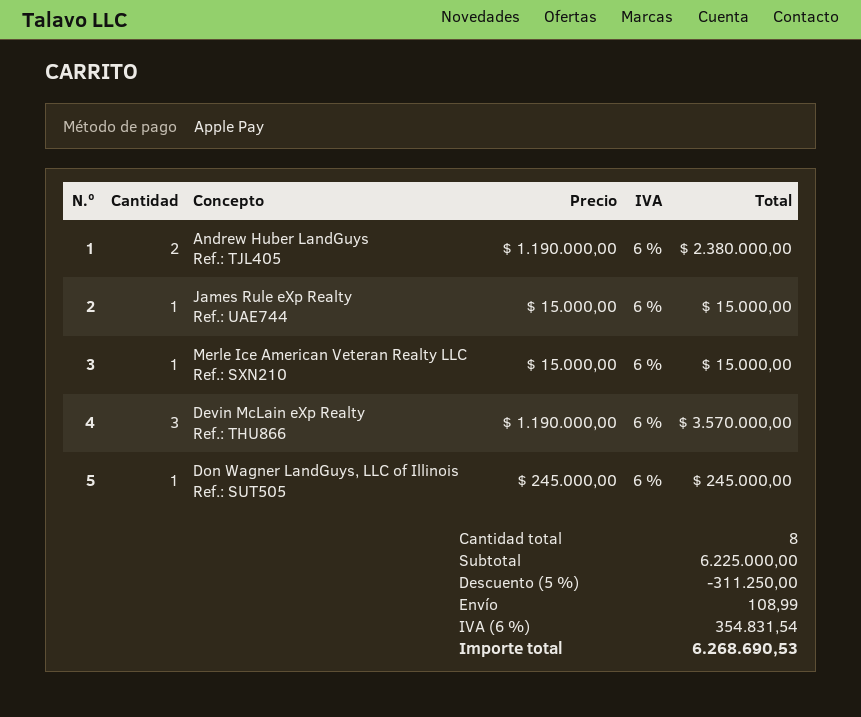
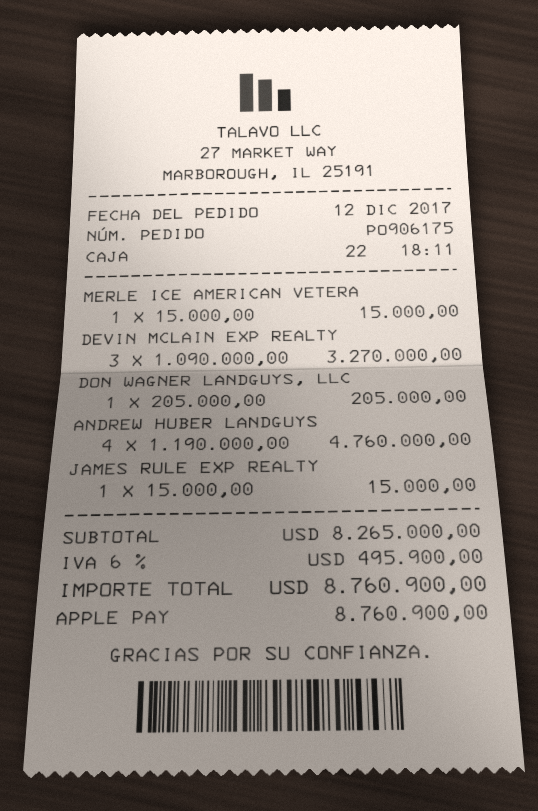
Andrew Huber LandGuys: 2 x 1190000.00 = 2380000.00 -> 4 x 1190000.00 = 4760000.00
Devin McLain eXp Realty: 3 x 1190000.00 = 3570000.00 -> 3 x 1090000.00 = 3270000.00
Don Wagner LandGuys, LLC of Illinois: 1 x 245000.00 = 245000.00 -> 1 x 205000.00 = 205000.00
subtotal: 6225000.00 -> 8265000.00
discount: 5% = 311250.00 -> none
shipping: 108.99 -> none
tax: 6% = 354831.54 -> 6% = 495900.00
total: 6268690.53 -> 8760900.00

